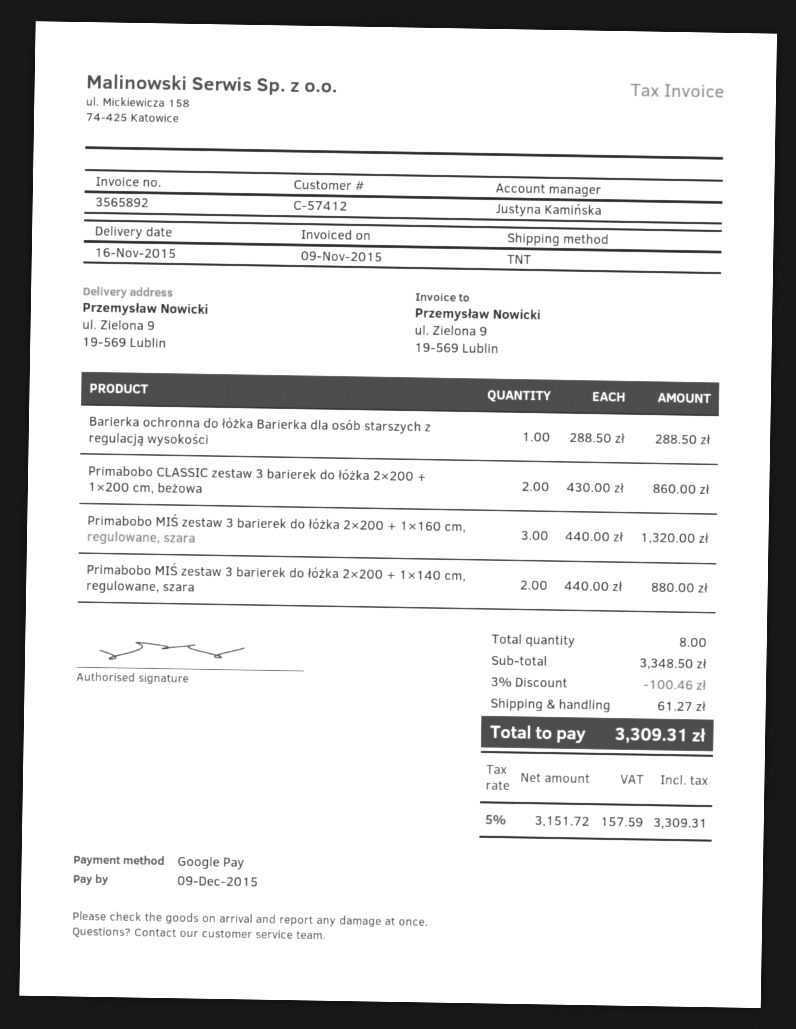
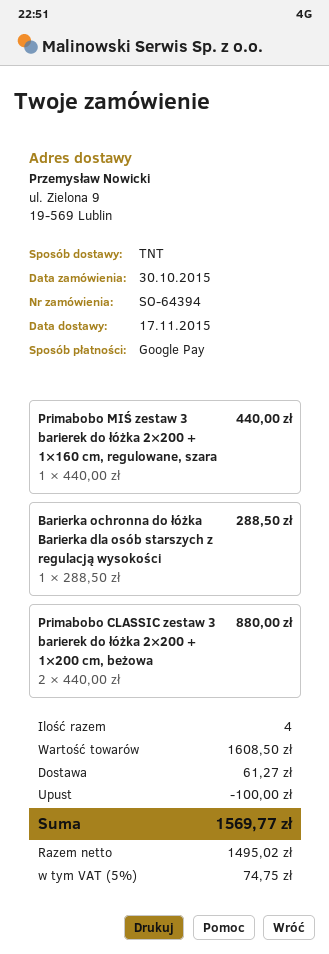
delivery date: 2015-11-16 -> 2015-11-17
Primabobo CLASSIC zestaw 3 barierek do łóżka 2×200 + 1×200 cm, beżowa: 2 x 430.00 = 860.00 -> 2 x 440.00 = 880.00
Primabobo MIŚ zestaw 3 barierek do łóżka 2×200 + 1×160 cm, regulowane, szara: 3 x 440.00 = 1320.00 -> 1 x 440.00 = 440.00
Primabobo MIŚ zestaw 3 barierek do łóżka 2×200 + 1×140 cm, regulowane, szara: 2 x 440.00 = 880.00 -> none
total quantity: 8 -> 4
subtotal: 3348.50 -> 1608.50
discount: 100.46 -> 100.00
net: 3151.72 -> 1495.02
tax: 5% = 157.59 -> 5% = 74.75
total: 3309.31 -> 1569.77

